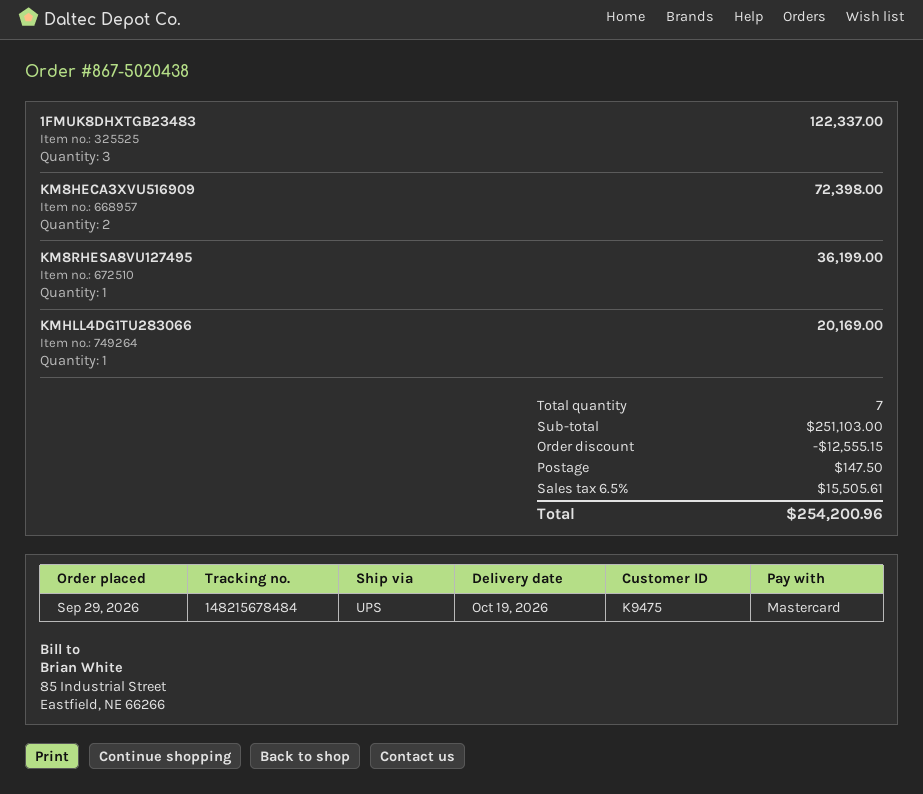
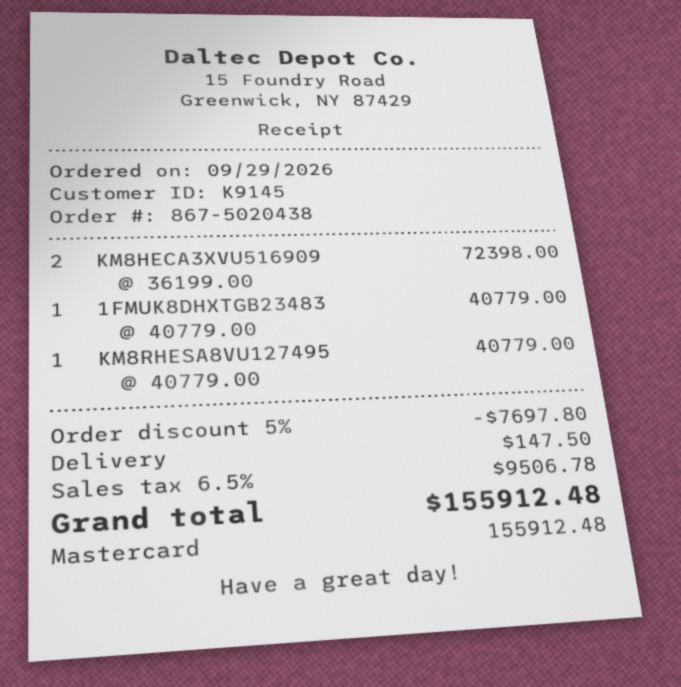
customer number: K9475 -> K9145
1FMUK8DHXTGB23483: 3 for 122337.00 -> 1 for 40779.00
KM8RHESA8VU127495: 1 for 36199.00 -> 1 for 40779.00
KMHLL4DG1TU283066: 1 for 20169.00 -> none
discount: 12555.15 -> 7697.80
tax: 6.5% = 15505.61 -> 6.5% = 9506.78
total: 254200.96 -> 155912.48

